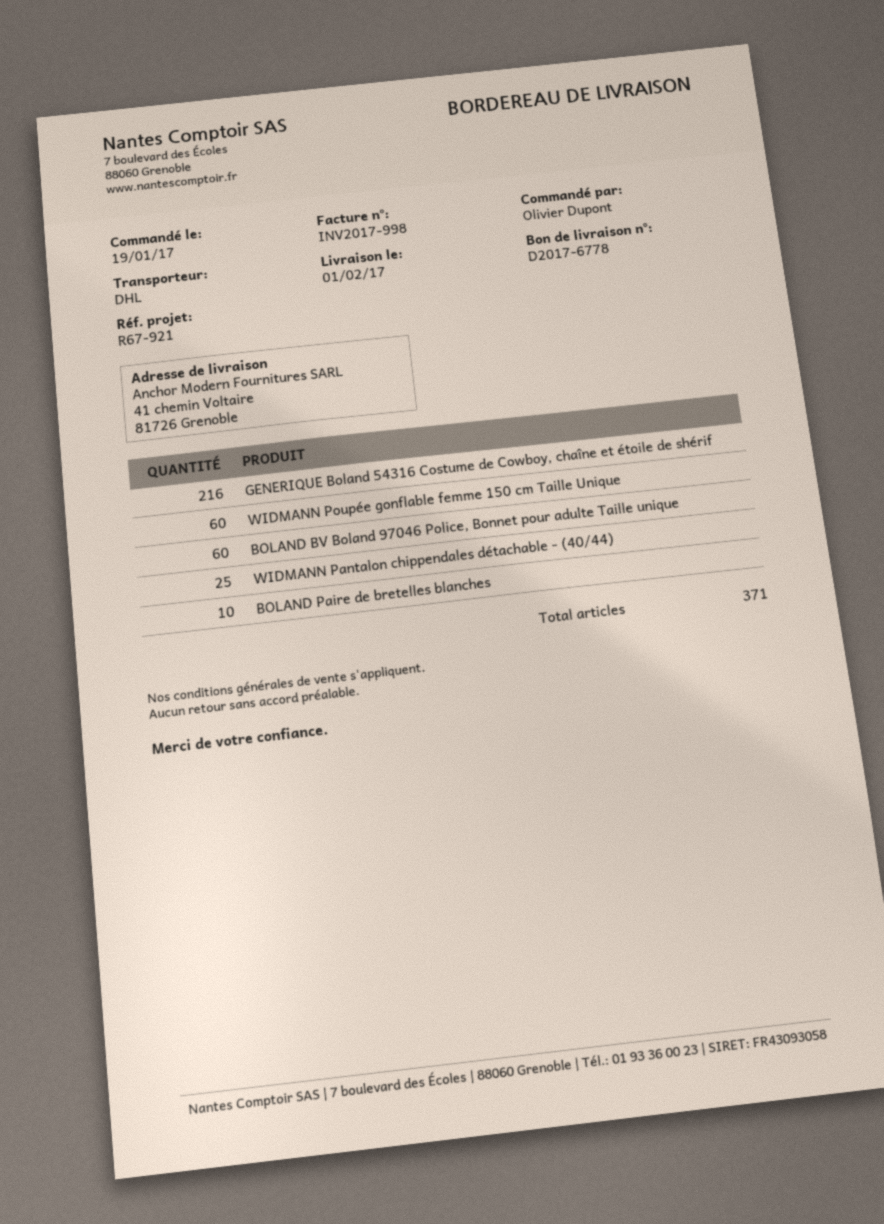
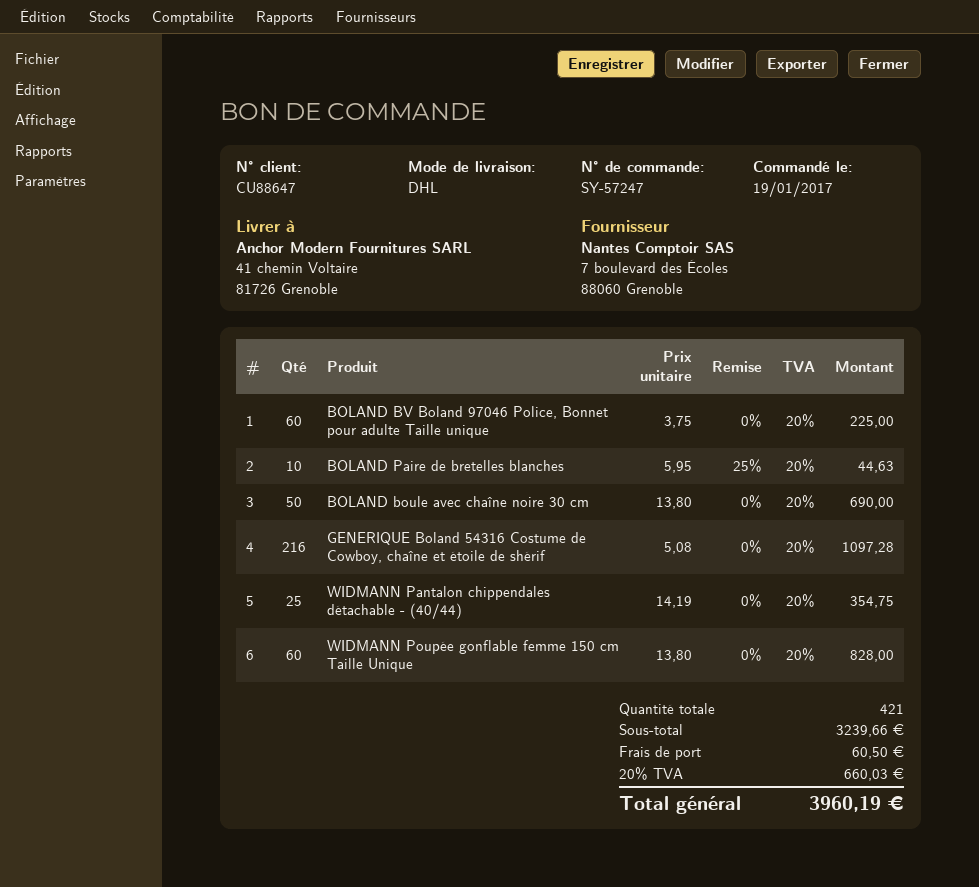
BOLAND boule avec chaîne noire 30 cm: none -> 50
total quantity: 371 -> 421

